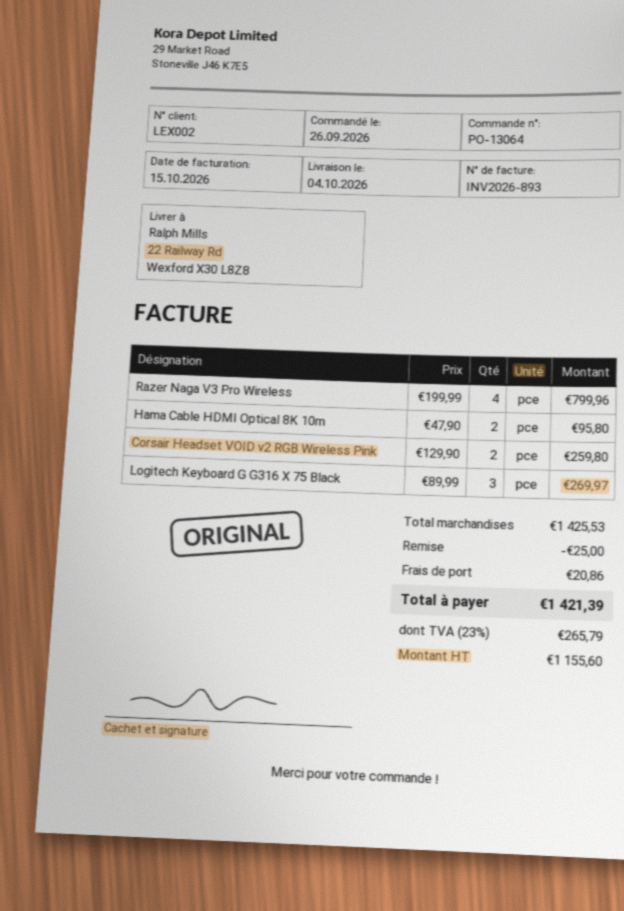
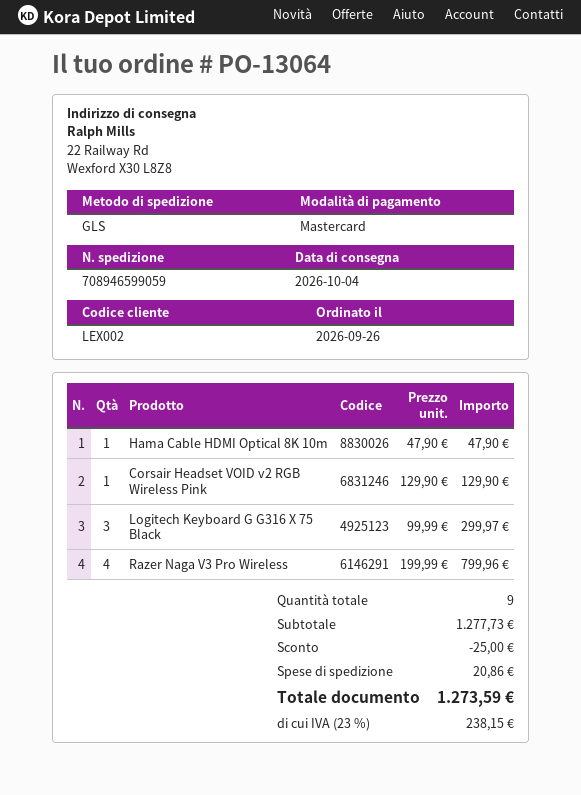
Hama Cable HDMI Optical 8K 10m: 2 x 47.90 = 95.80 -> 1 x 47.90 = 47.90
Corsair Headset VOID v2 RGB Wireless Pink: 2 x 129.90 = 259.80 -> 1 x 129.90 = 129.90
Logitech Keyboard G G316 X 75 Black: 3 x 89.99 = 269.97 -> 3 x 99.99 = 299.97
subtotal: 1425.53 -> 1277.73
tax: 23% = 265.79 -> 23% = 238.15
total: 1421.39 -> 1273.59

